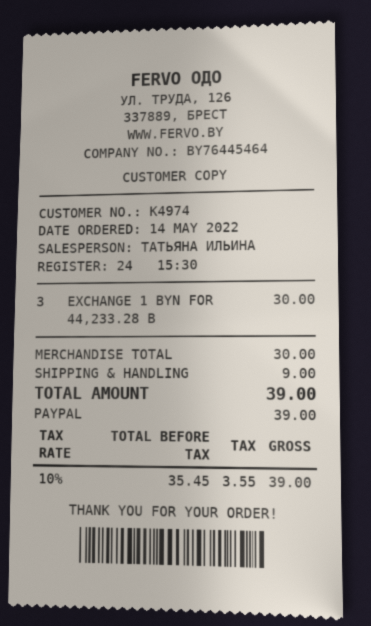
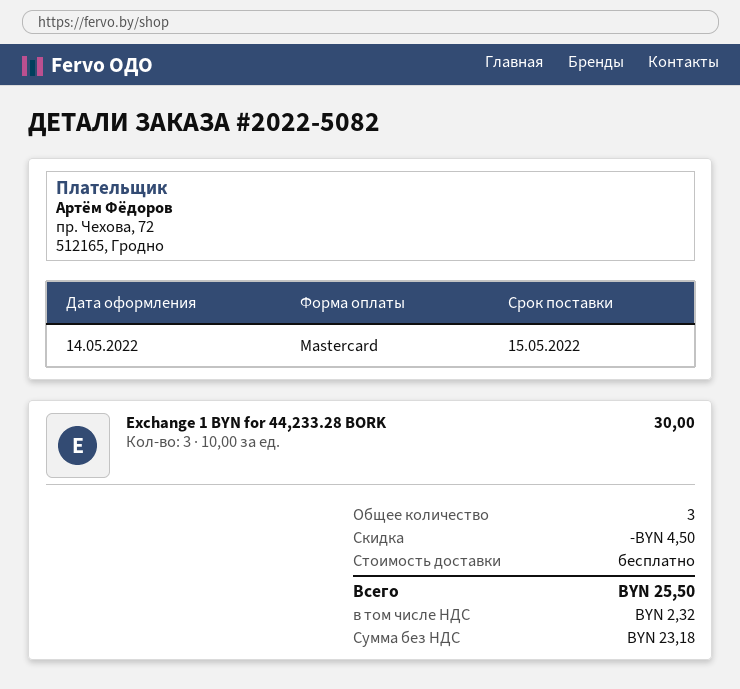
payment method: PayPal -> Mastercard
discount: none -> 4.50
shipping: 9.00 -> 0.00
net: 35.45 -> 23.18
tax: 3.55 -> 2.32
total: 39.00 -> 25.50

